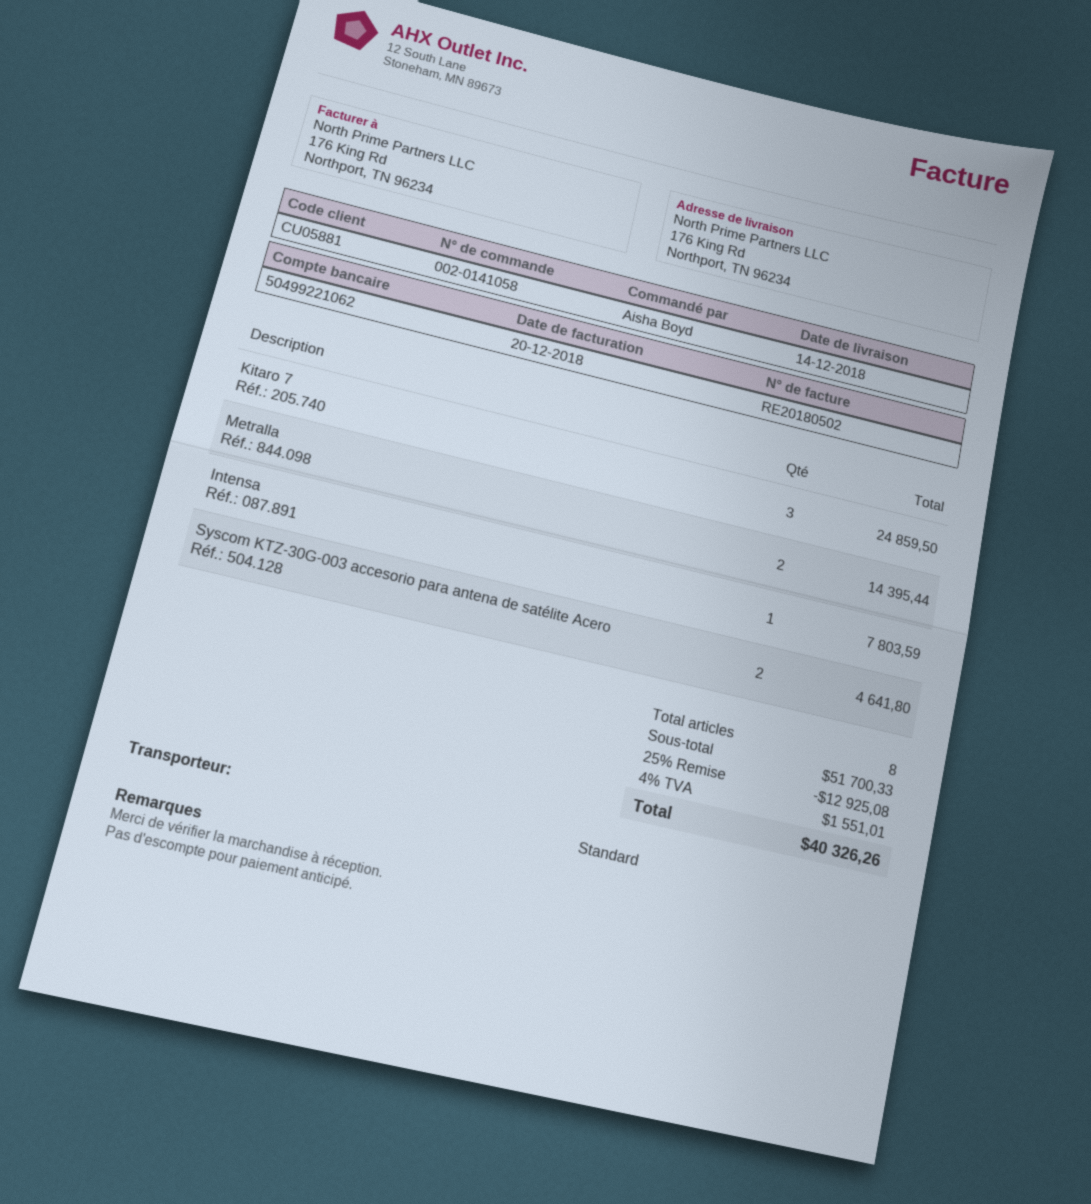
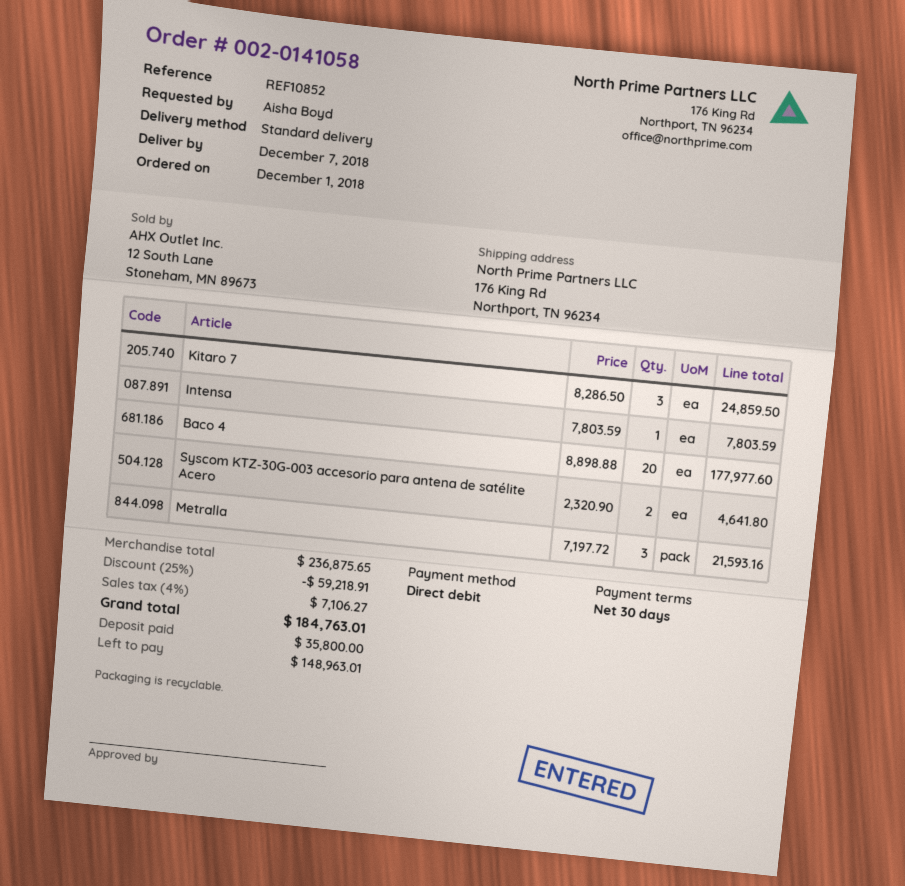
delivery date: 2018-12-14 -> 2018-12-07
Metralla: 2 for 14395.44 -> 3 for 21593.16
Baco 4: none -> 20 for 177977.60
subtotal: 51700.33 -> 236875.65
discount: 25% = 12925.08 -> 25% = 59218.91
tax: 4% = 1551.01 -> 4% = 7106.27
total: 40326.26 -> 184763.01

